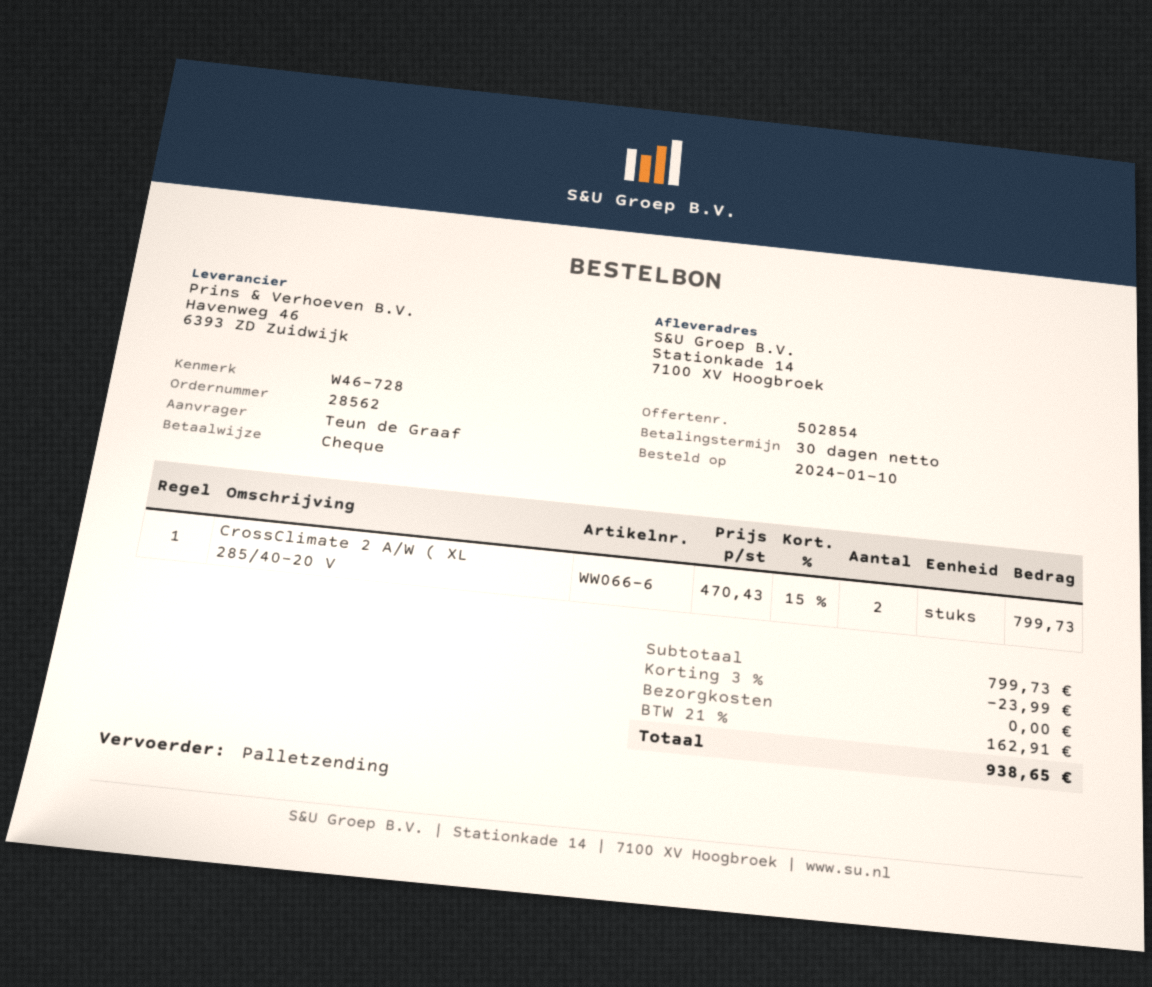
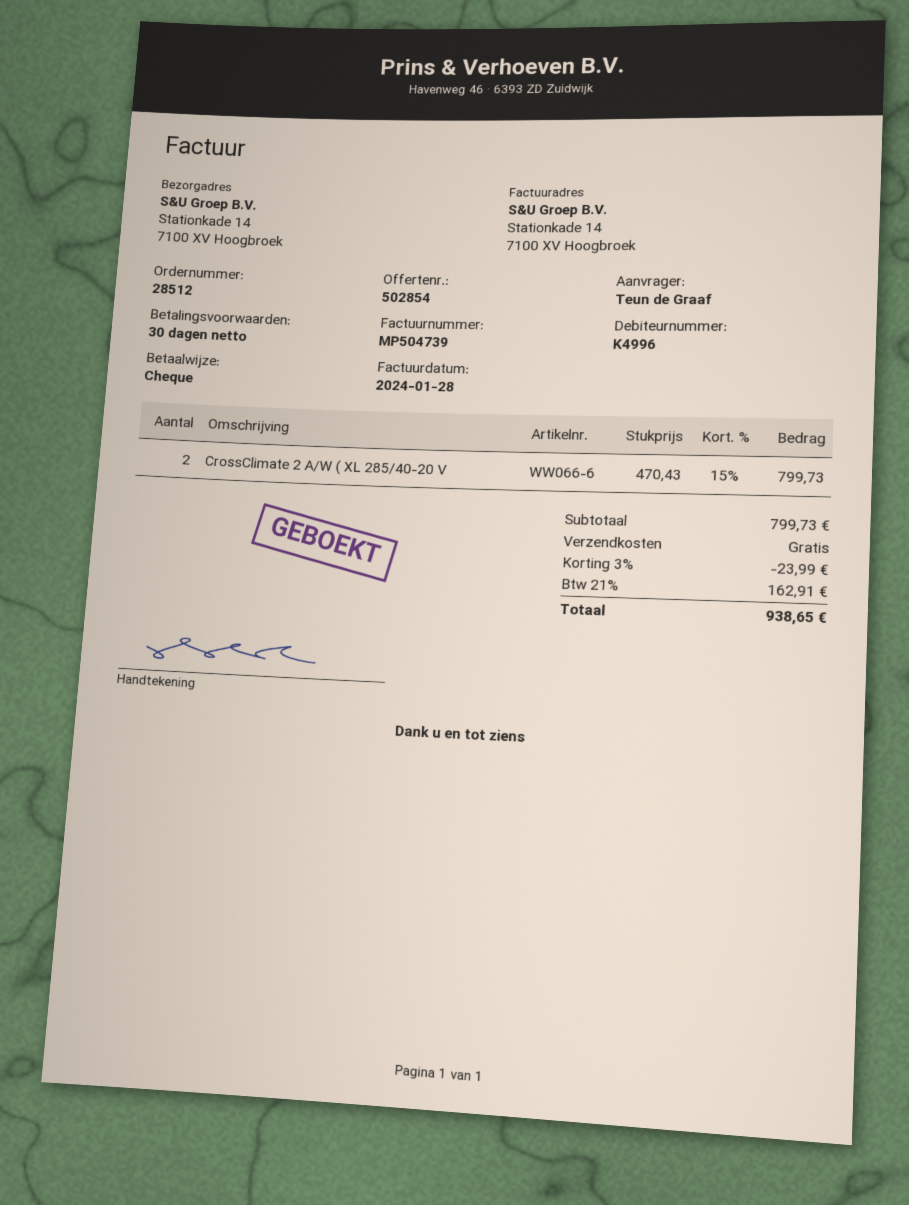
order number: 28562 -> 28512

